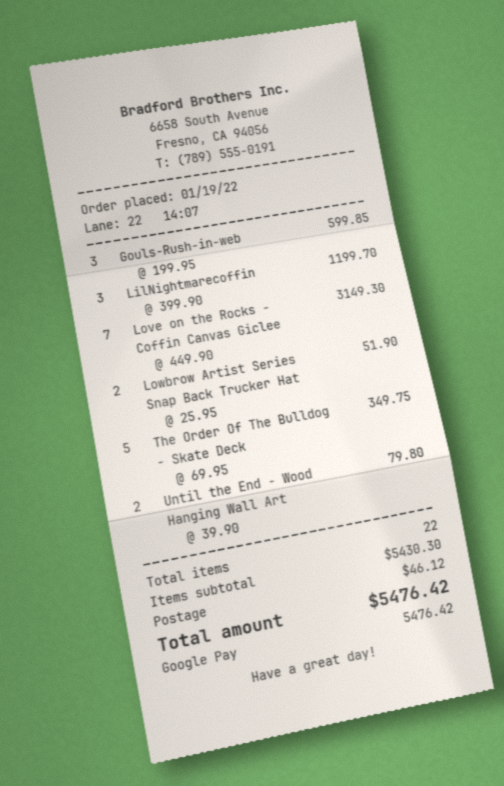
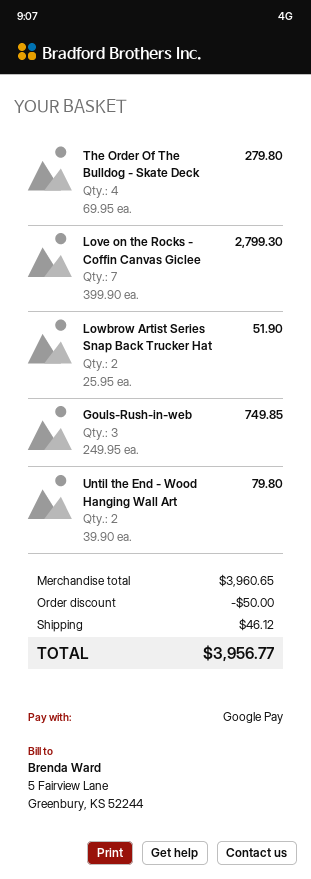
Gouls-Rush-in-web: 3 x 199.95 = 599.85 -> 3 x 249.95 = 749.85
LilNightmarecoffin: 3 x 399.90 = 1199.70 -> none
Love on the Rocks - Coffin Canvas Giclee: 7 x 449.90 = 3149.30 -> 7 x 399.90 = 2799.30
The Order Of The Bulldog - Skate Deck: 5 x 69.95 = 349.75 -> 4 x 69.95 = 279.80
subtotal: 5430.30 -> 3960.65
discount: none -> 50.00
total: 5476.42 -> 3956.77

